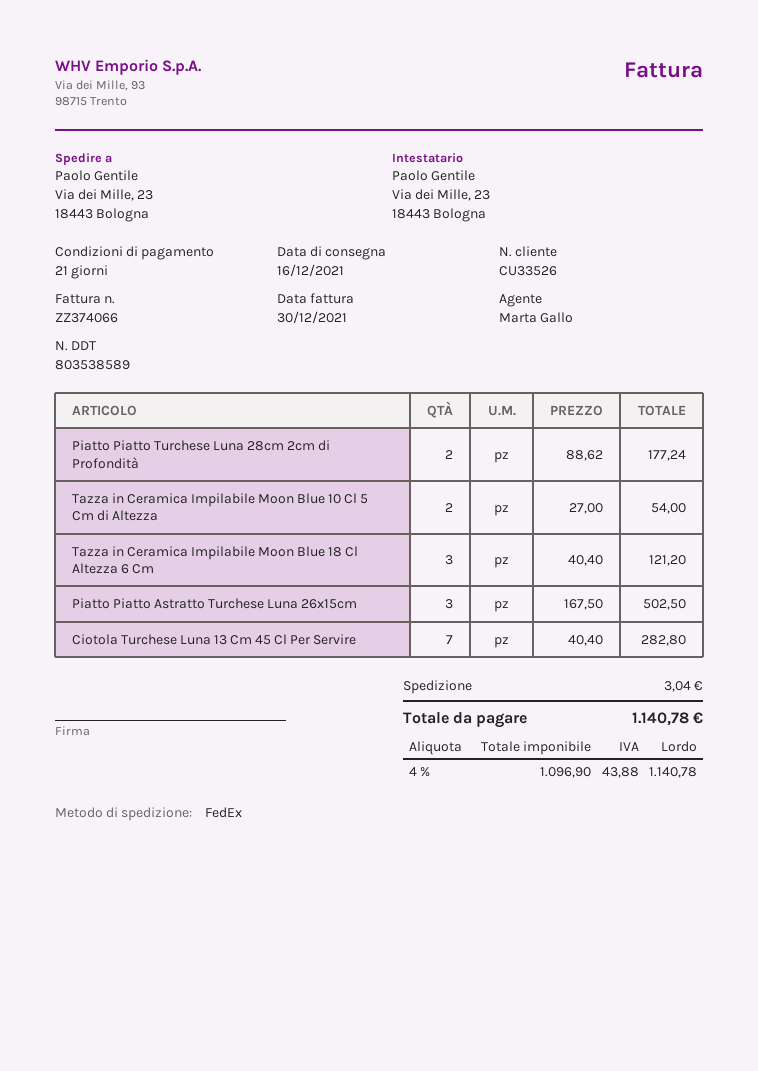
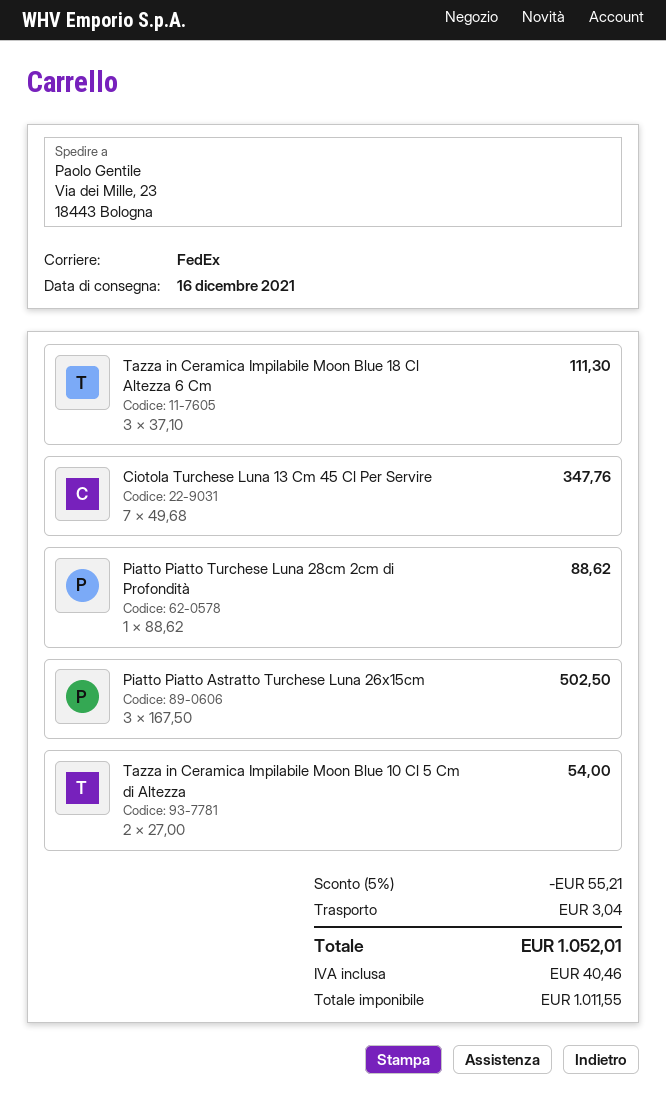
Piatto Piatto Turchese Luna 28cm 2cm di Profondità: 2 x 88.62 = 177.24 -> 1 x 88.62 = 88.62
Tazza in Ceramica Impilabile Moon Blue 18 Cl Altezza 6 Cm: 3 x 40.40 = 121.20 -> 3 x 37.10 = 111.30
Ciotola Turchese Luna 13 Cm 45 Cl Per Servire: 7 x 40.40 = 282.80 -> 7 x 49.68 = 347.76
discount: none -> 5% = 55.21
net: 1096.90 -> 1011.55
tax: 43.88 -> 40.46
total: 1140.78 -> 1052.01

